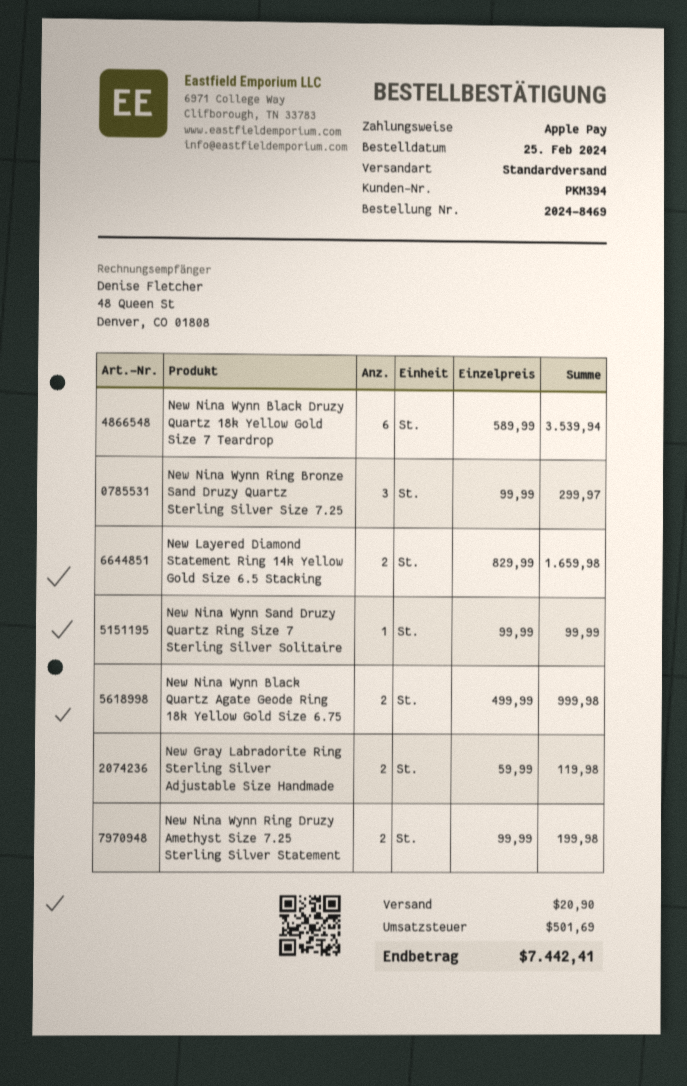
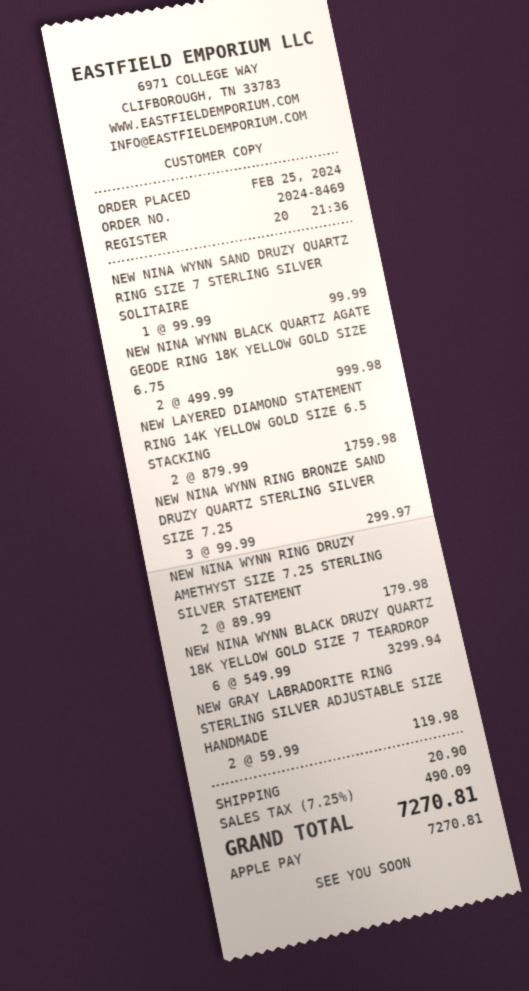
New Nina Wynn Black Druzy Quartz 18k Yellow Gold Size 7 Teardrop: 6 x 589.99 = 3539.94 -> 6 x 549.99 = 3299.94
New Layered Diamond Statement Ring 14k Yellow Gold Size 6.5 Stacking: 2 x 829.99 = 1659.98 -> 2 x 879.99 = 1759.98
New Nina Wynn Ring Druzy Amethyst Size 7.25 Sterling Silver Statement: 2 x 99.99 = 199.98 -> 2 x 89.99 = 179.98
tax: 501.69 -> 490.09
total: 7442.41 -> 7270.81

